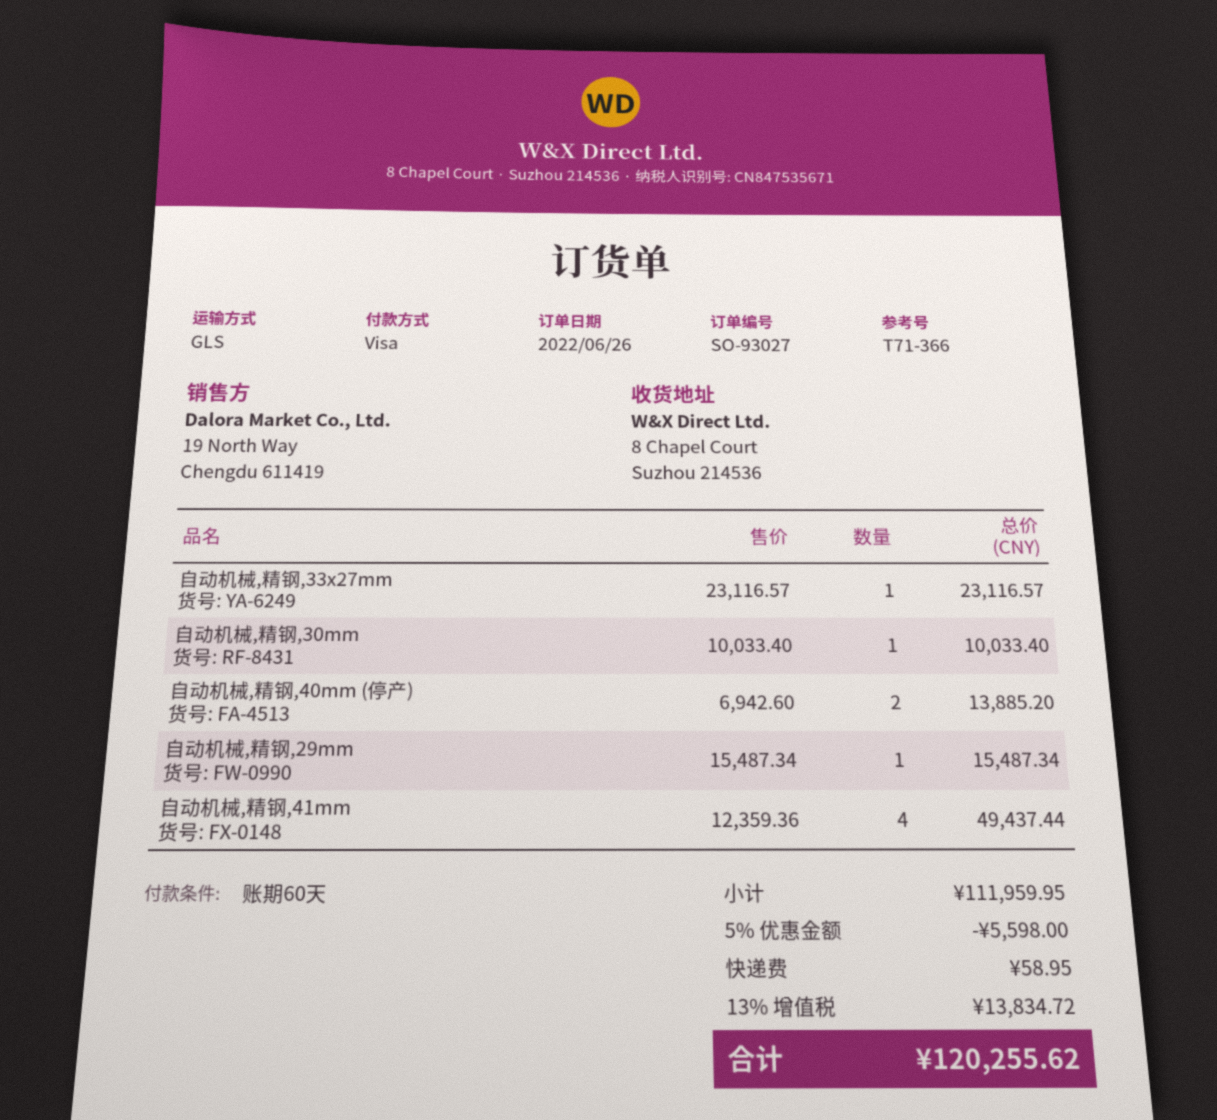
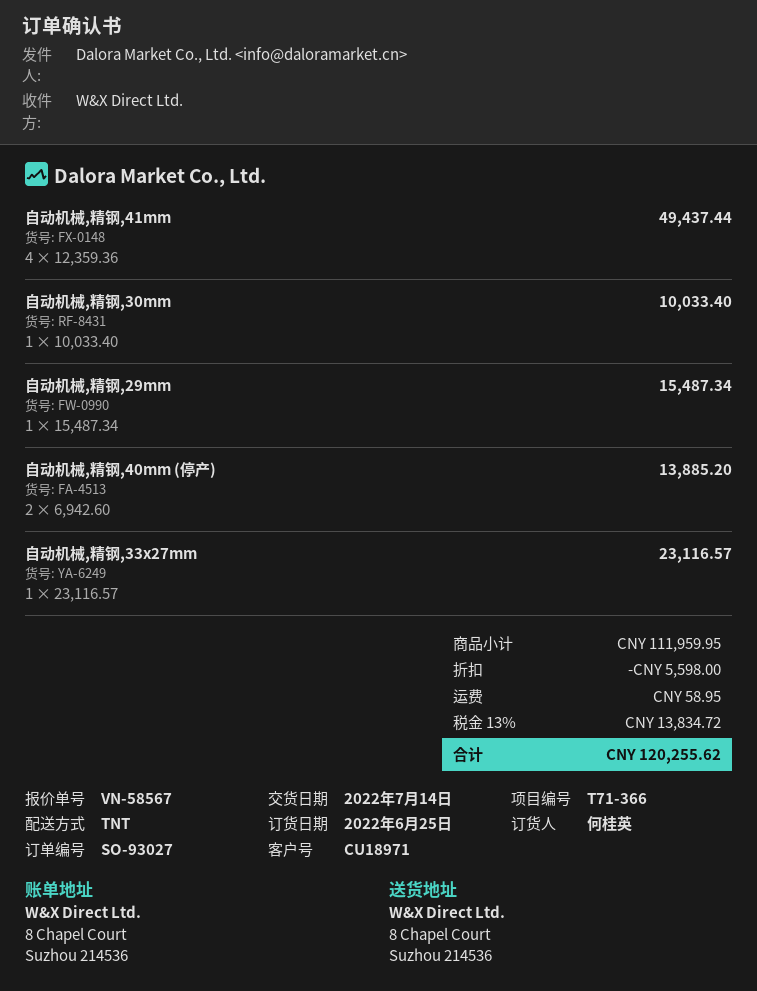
order date: 2022-06-26 -> 2022-06-25
shipping method: GLS -> TNT

